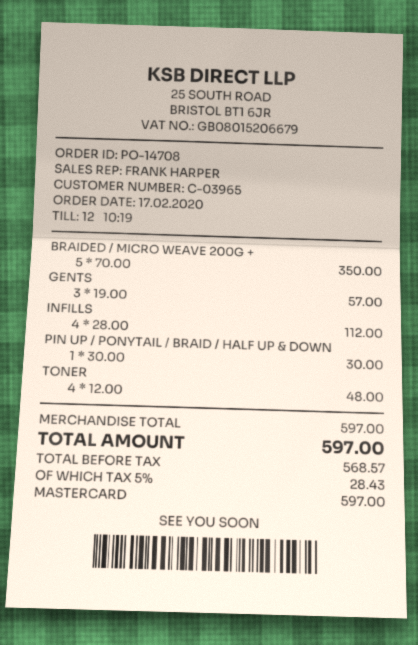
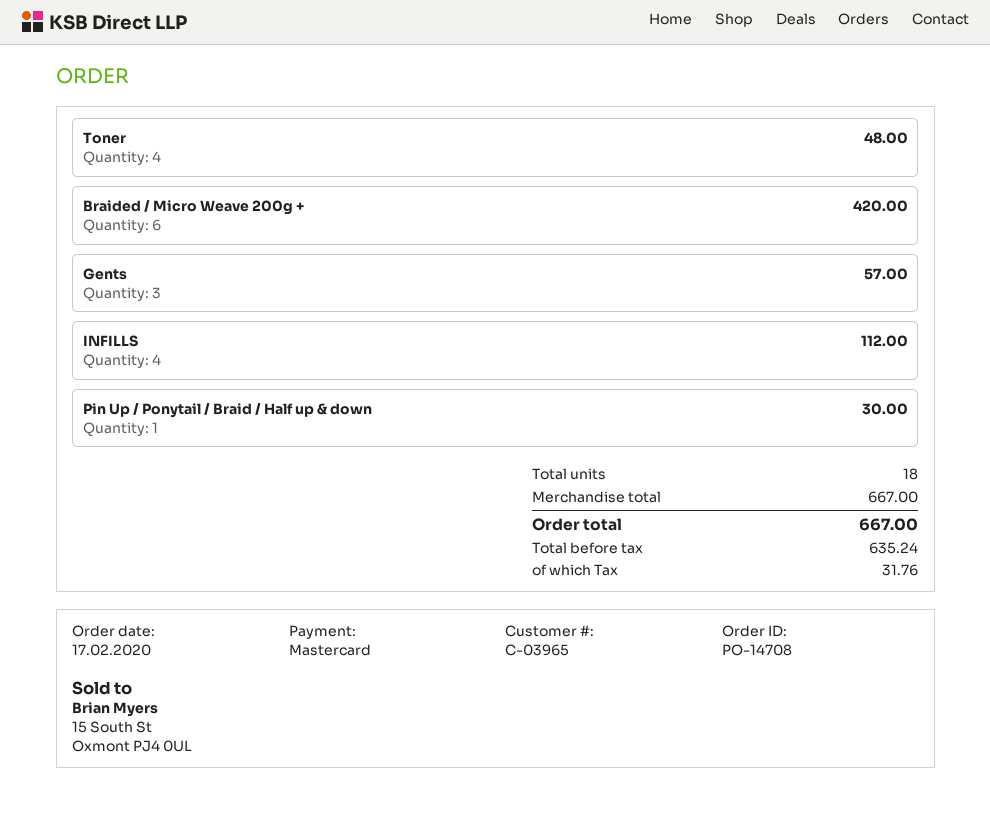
BRAIDED / MICRO WEAVE 200G +: 5 for 350.00 -> 6 for 420.00
subtotal: 597.00 -> 667.00
net: 568.57 -> 635.24
tax: 28.43 -> 31.76
total: 597.00 -> 667.00

